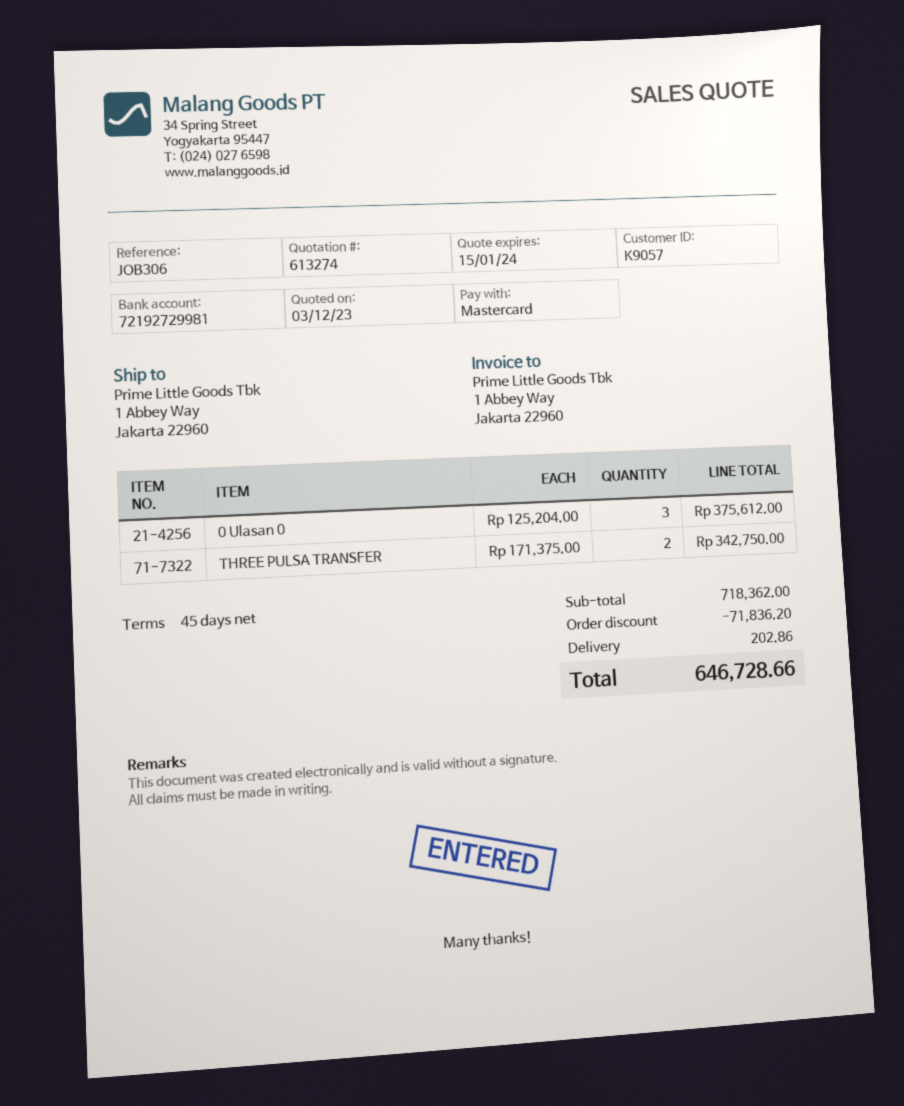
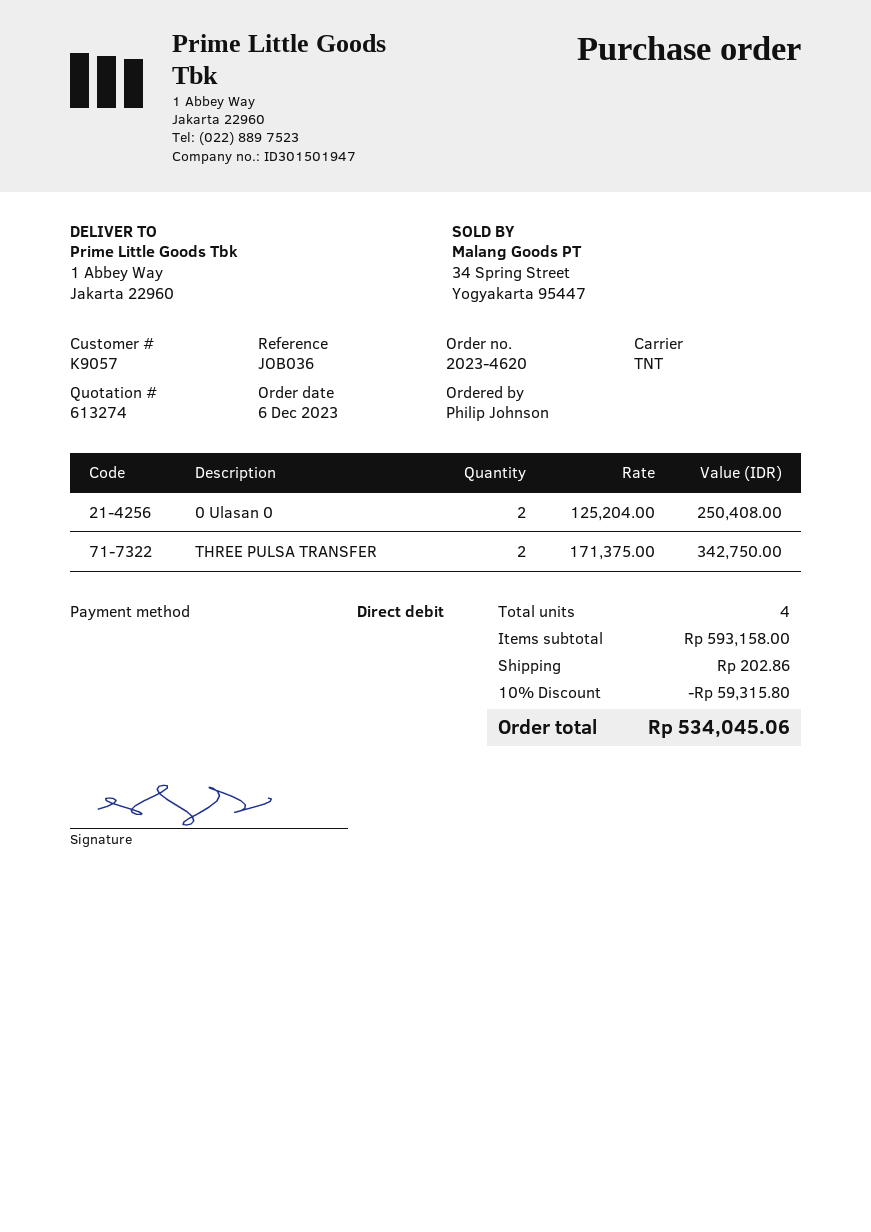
reference: JOB306 -> JOB036
payment method: Mastercard -> direct debit
0 Ulasan 0: 3 x 125204.00 = 375612.00 -> 2 x 125204.00 = 250408.00
subtotal: 718362.00 -> 593158.00
discount: 71836.20 -> 59315.80
total: 646728.66 -> 534045.06

